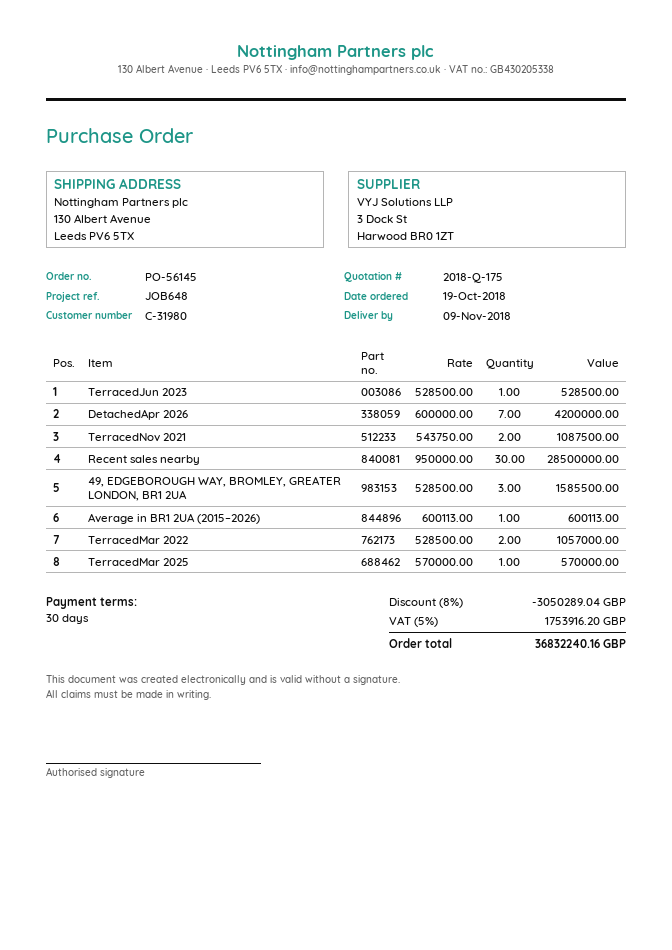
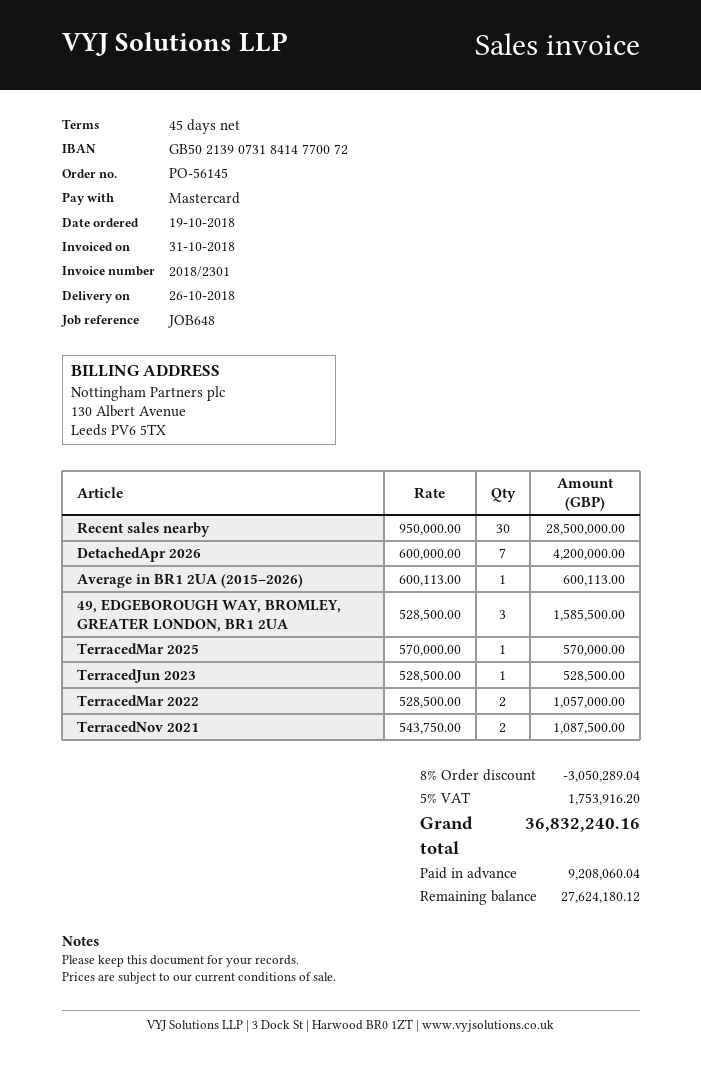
delivery date: 2018-11-09 -> 2018-10-26
payment terms: 30 days -> 45 days

